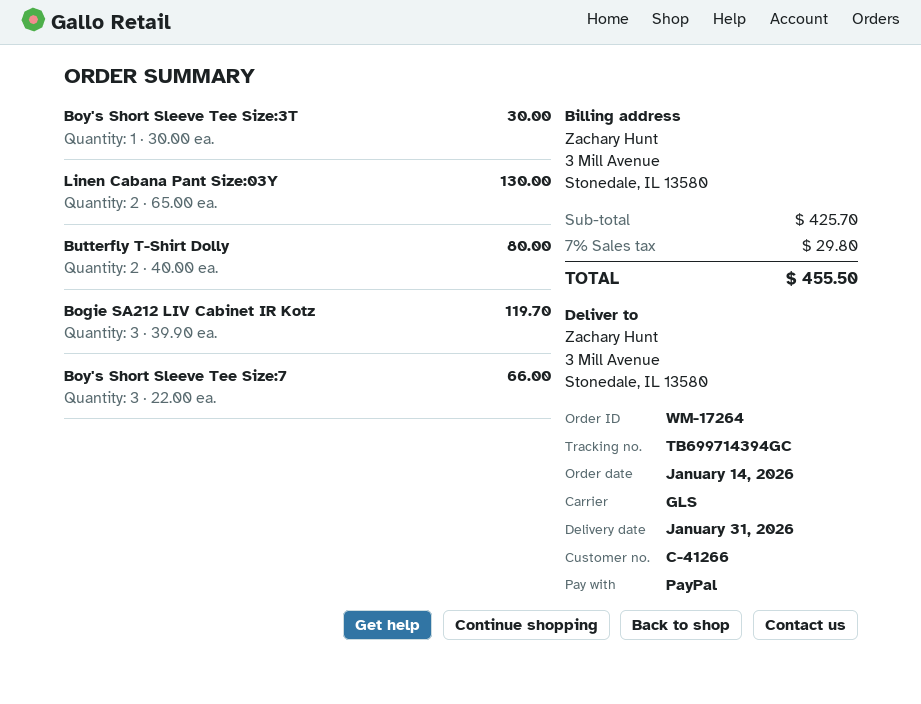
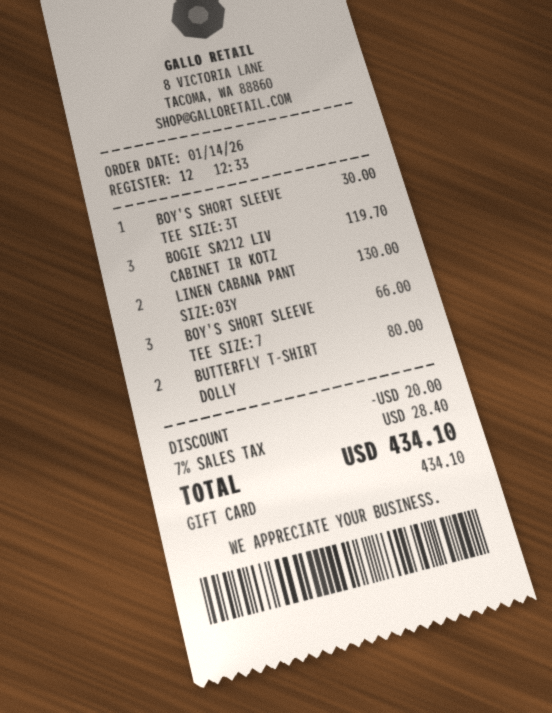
payment method: PayPal -> gift card
discount: none -> 20.00
tax: 7% = 29.80 -> 7% = 28.40
total: 455.50 -> 434.10

